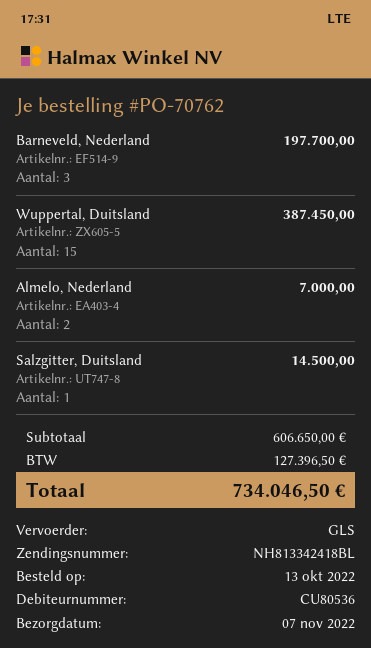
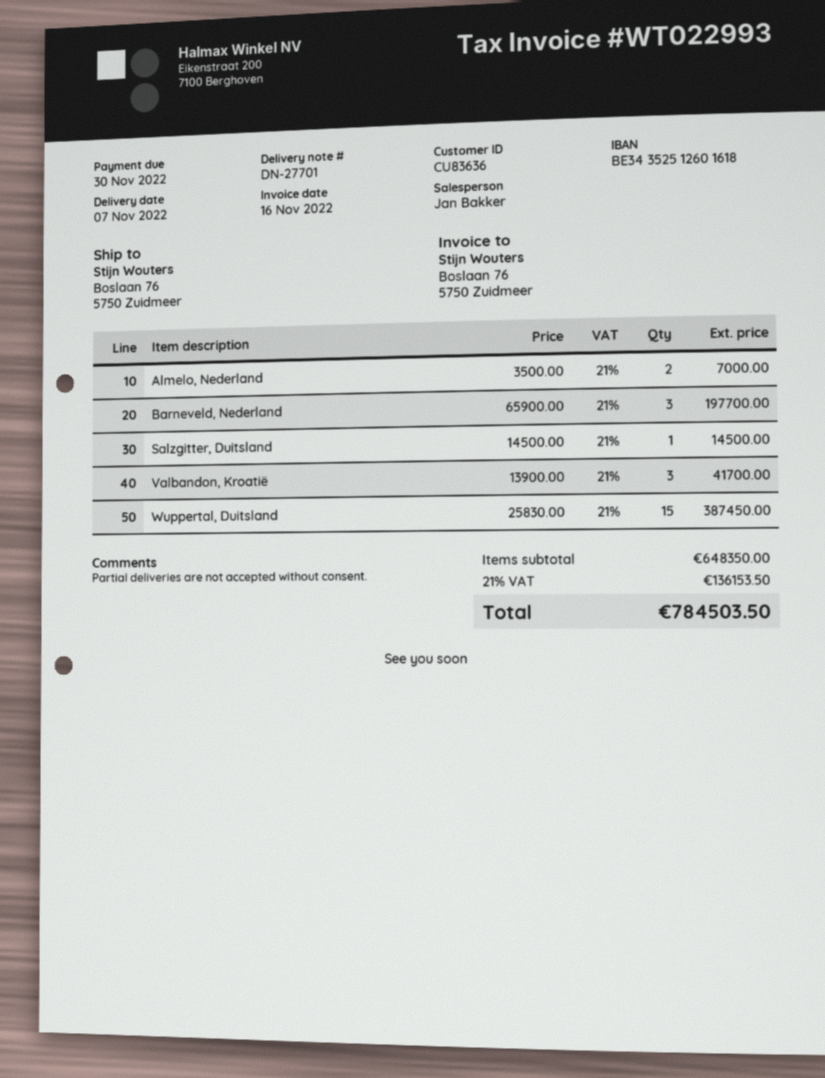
customer number: CU80536 -> CU83636
Valbandon, Kroatië: none -> 3 for 41700.00
subtotal: 606650.00 -> 648350.00
tax: 127396.50 -> 136153.50
total: 734046.50 -> 784503.50

